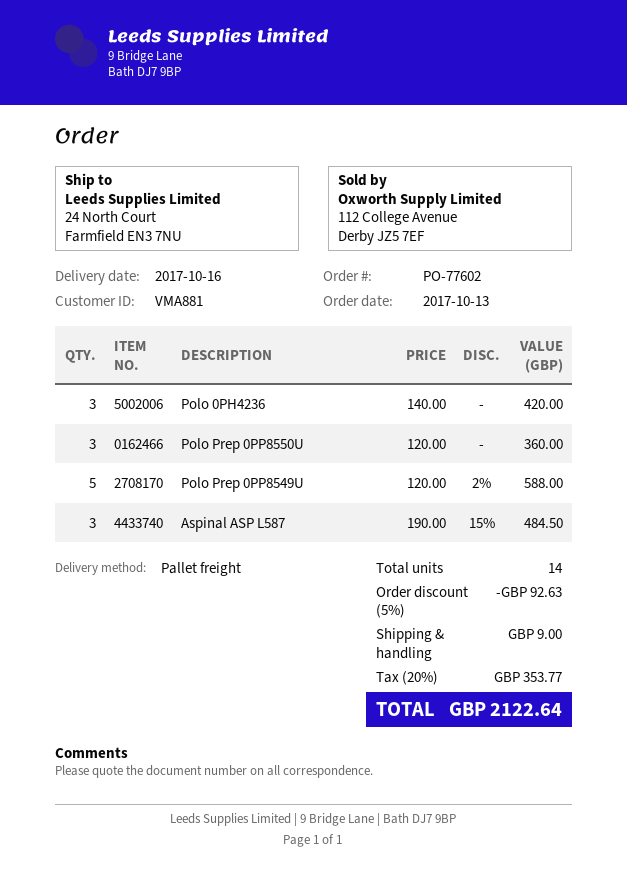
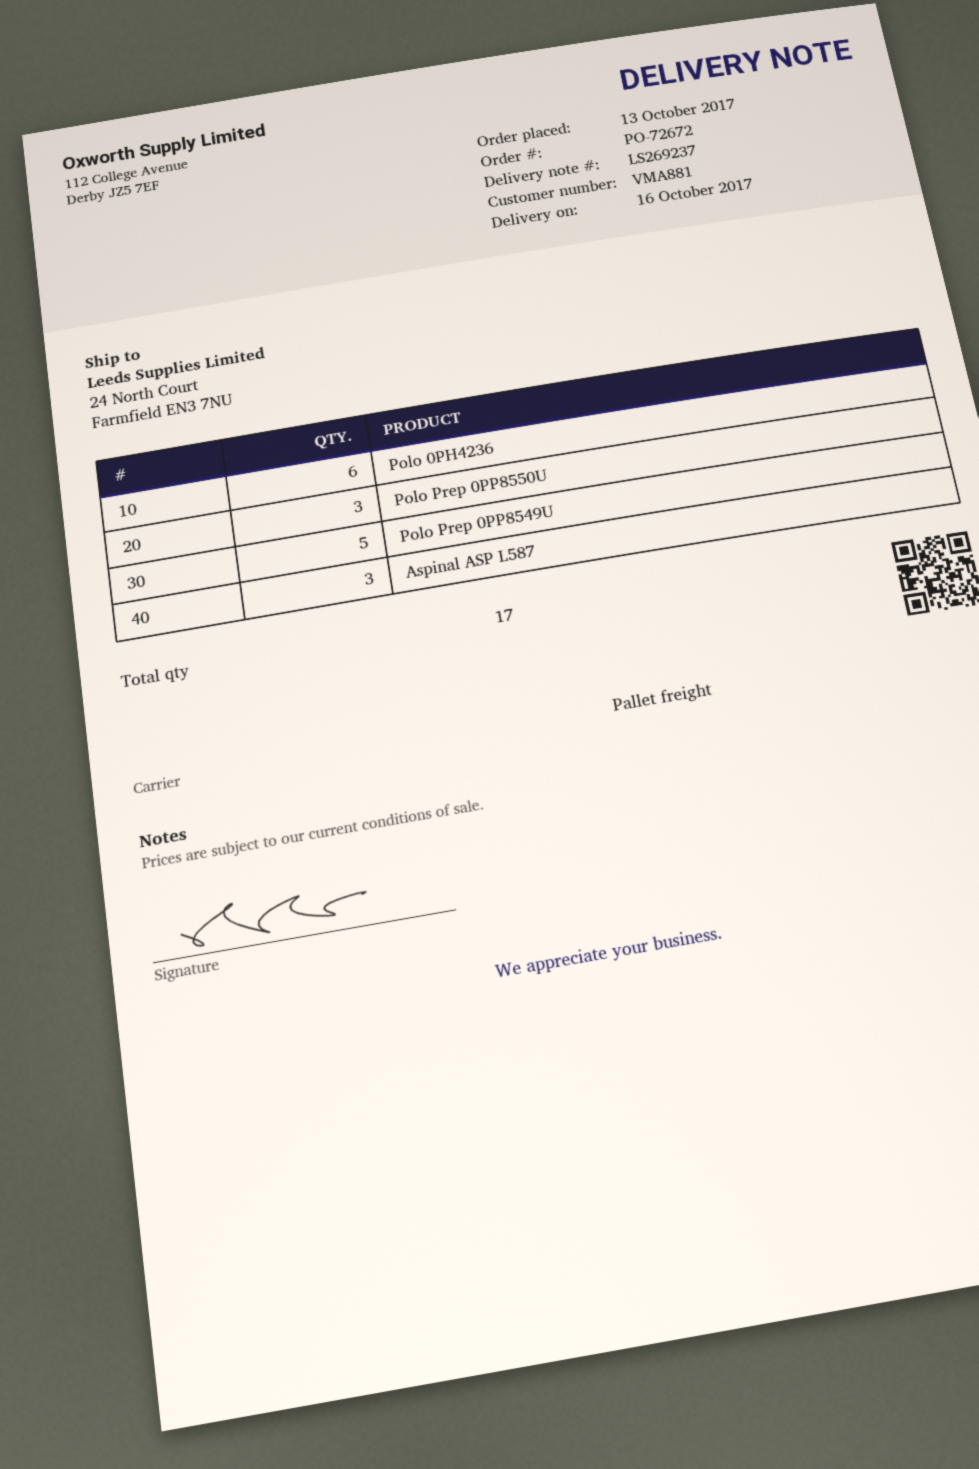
order number: PO-77602 -> PO-72672
Polo 0PH4236: 3 -> 6
total quantity: 14 -> 17

